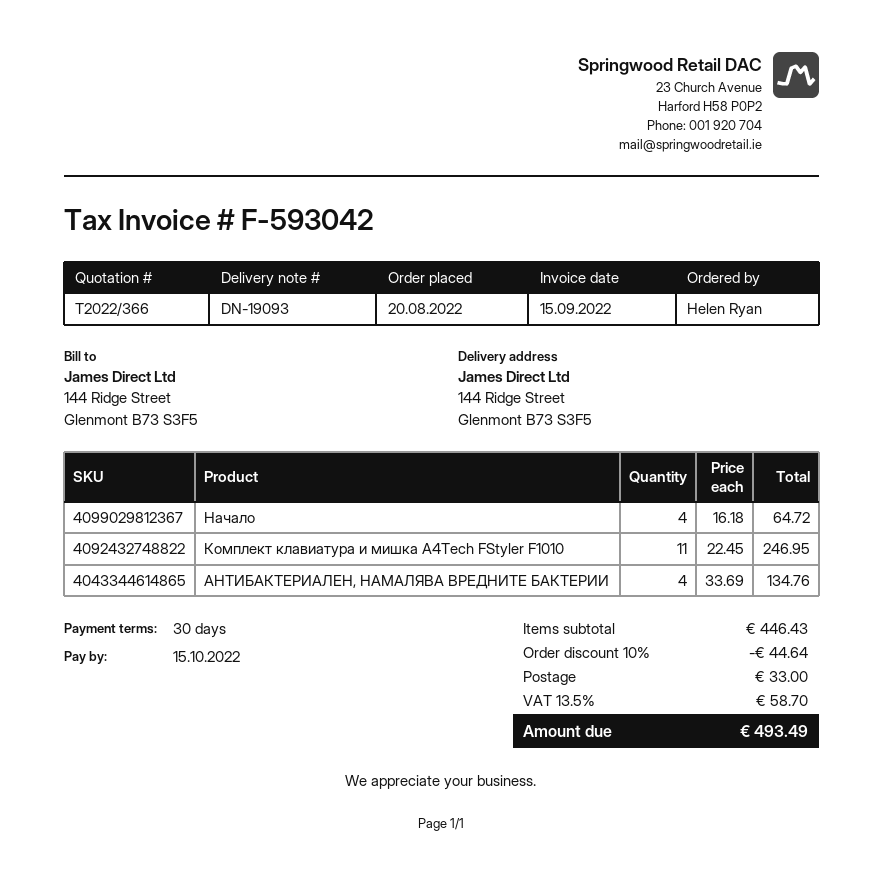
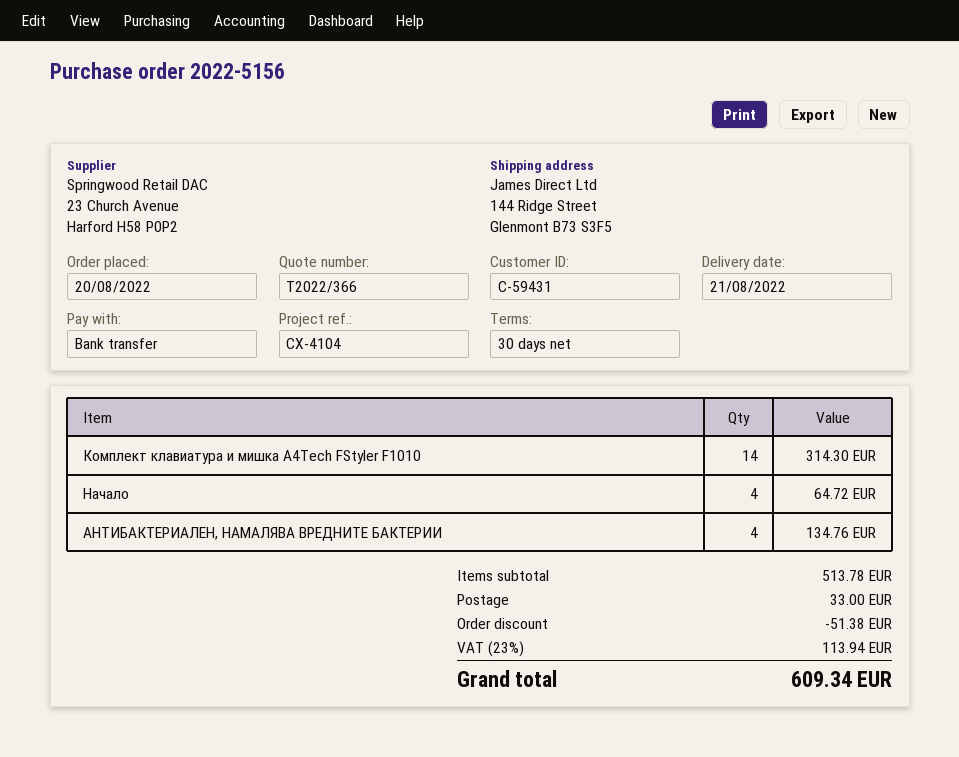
Комплект клавиатура и мишка A4Tech FStyler F1010: 11 for 246.95 -> 14 for 314.30
subtotal: 446.43 -> 513.78
discount: 44.64 -> 51.38
tax: 13.5% = 58.70 -> 23% = 113.94
total: 493.49 -> 609.34

